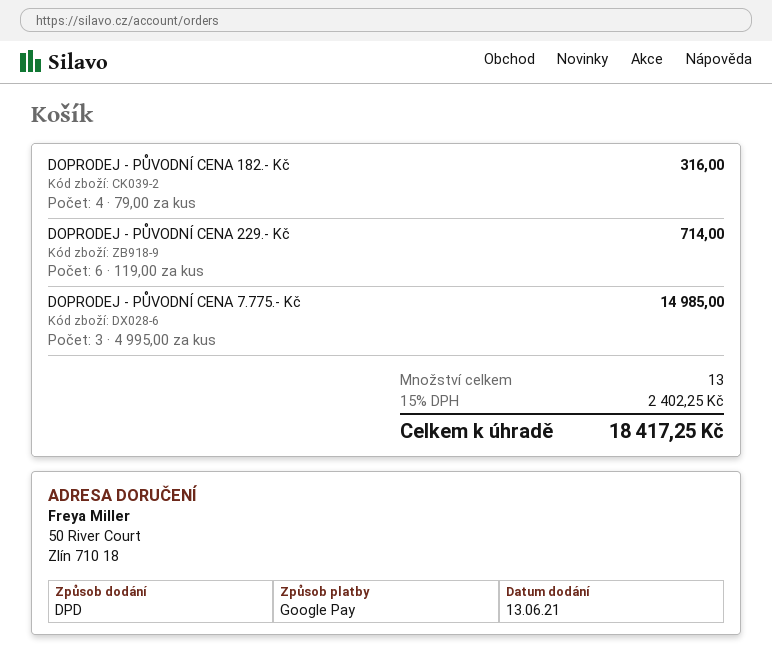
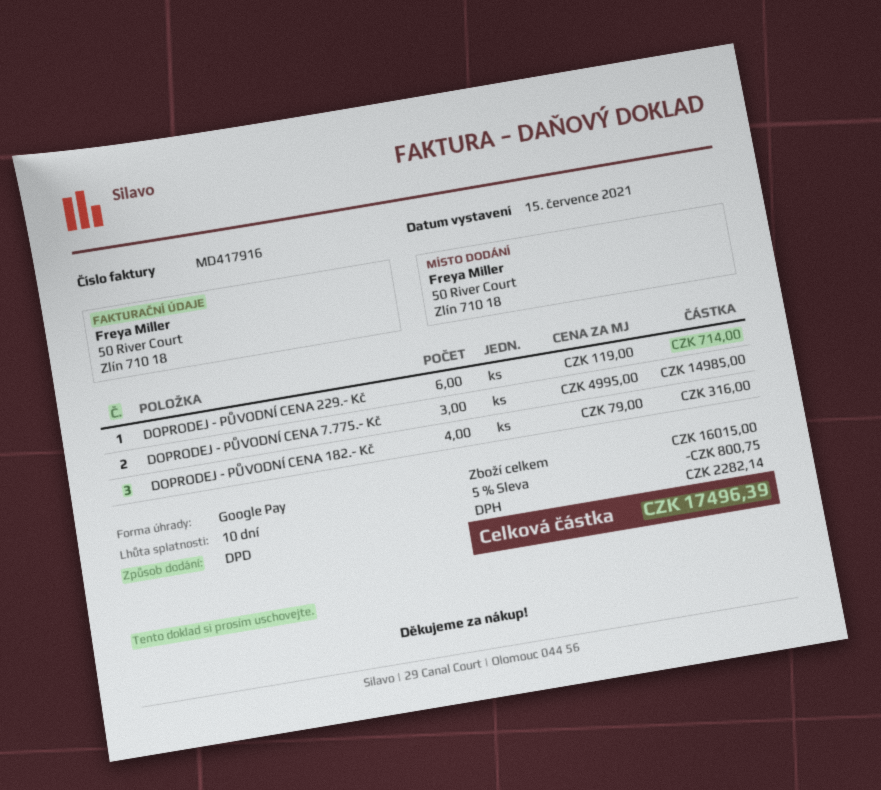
discount: none -> 5% = 800.75
tax: 2402.25 -> 2282.14
total: 18417.25 -> 17496.39

